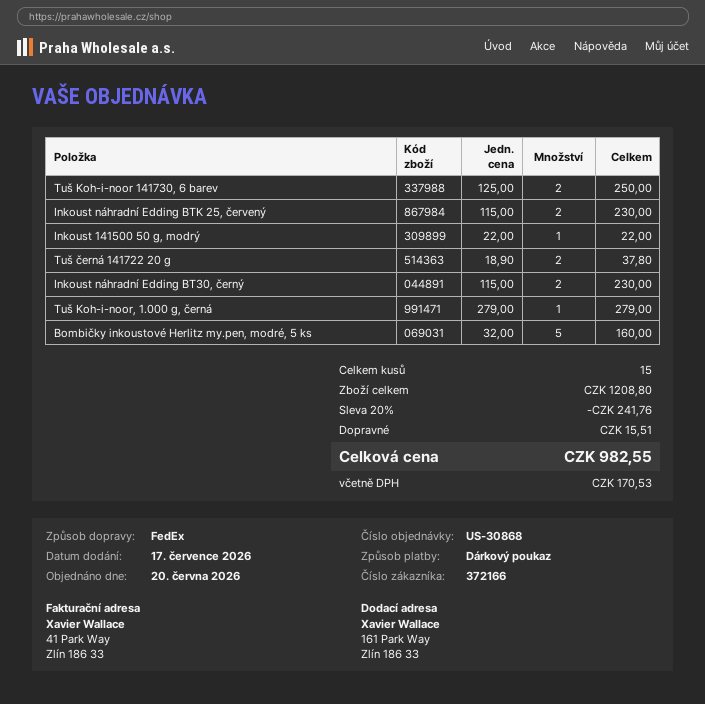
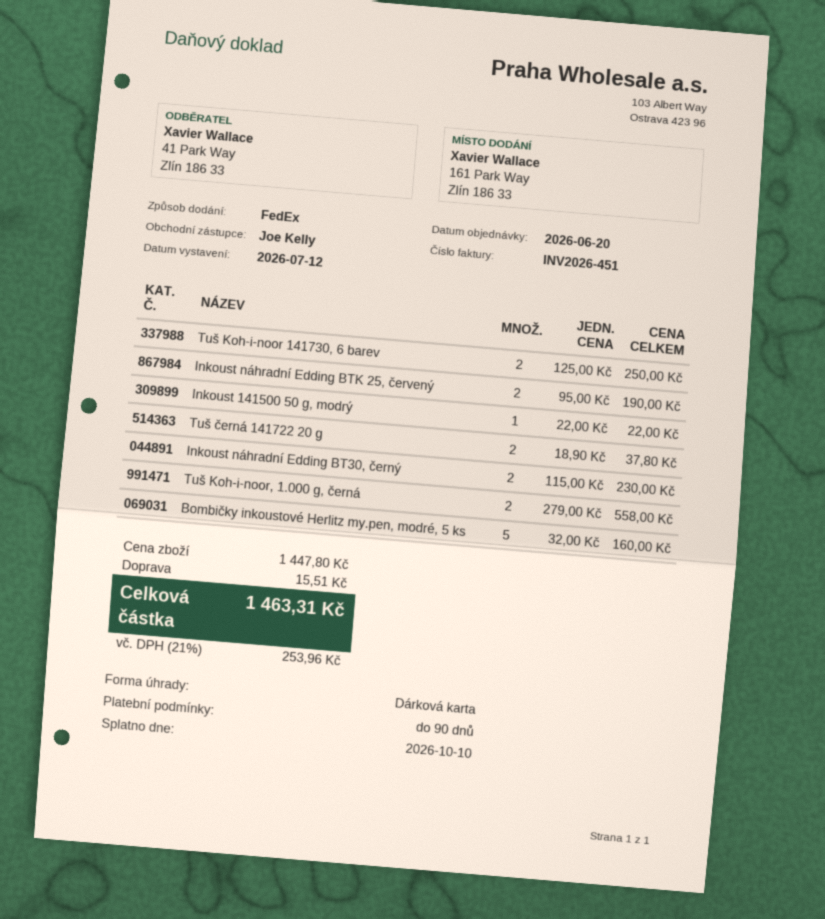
Inkoust náhradní Edding BTK 25, červený: 2 x 115.00 = 230.00 -> 2 x 95.00 = 190.00
Tuš Koh-i-noor, 1.000 g, černá: 1 x 279.00 = 279.00 -> 2 x 279.00 = 558.00
subtotal: 1208.80 -> 1447.80
discount: 20% = 241.76 -> none
tax: 170.53 -> 253.96
total: 982.55 -> 1463.31

